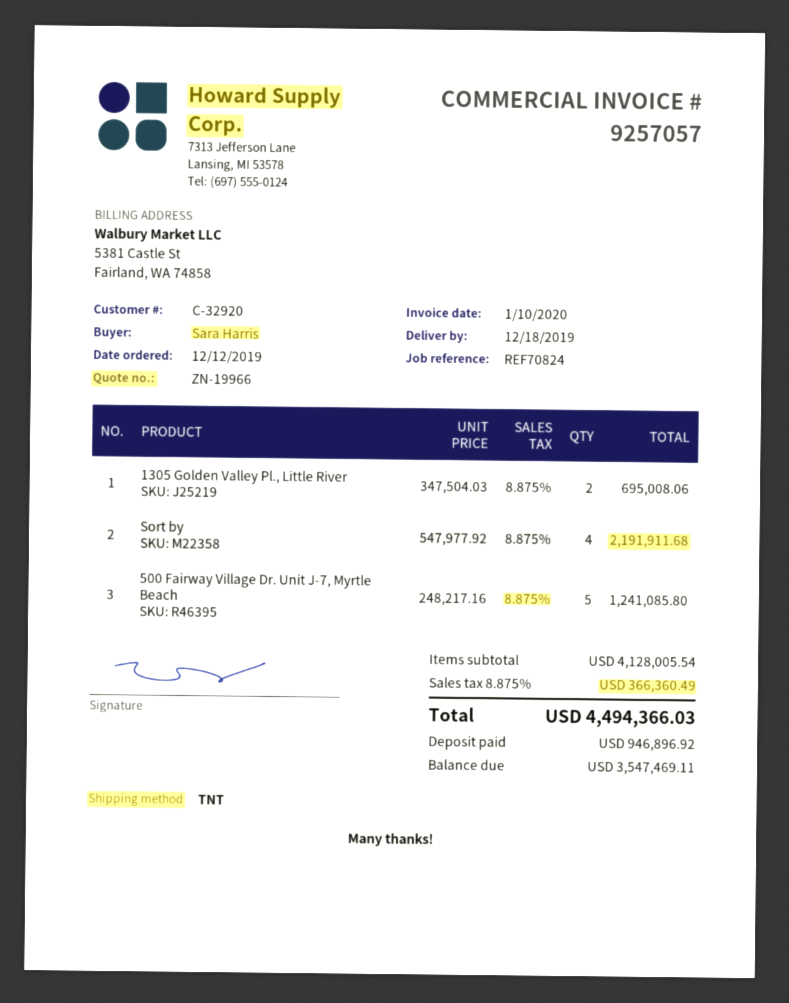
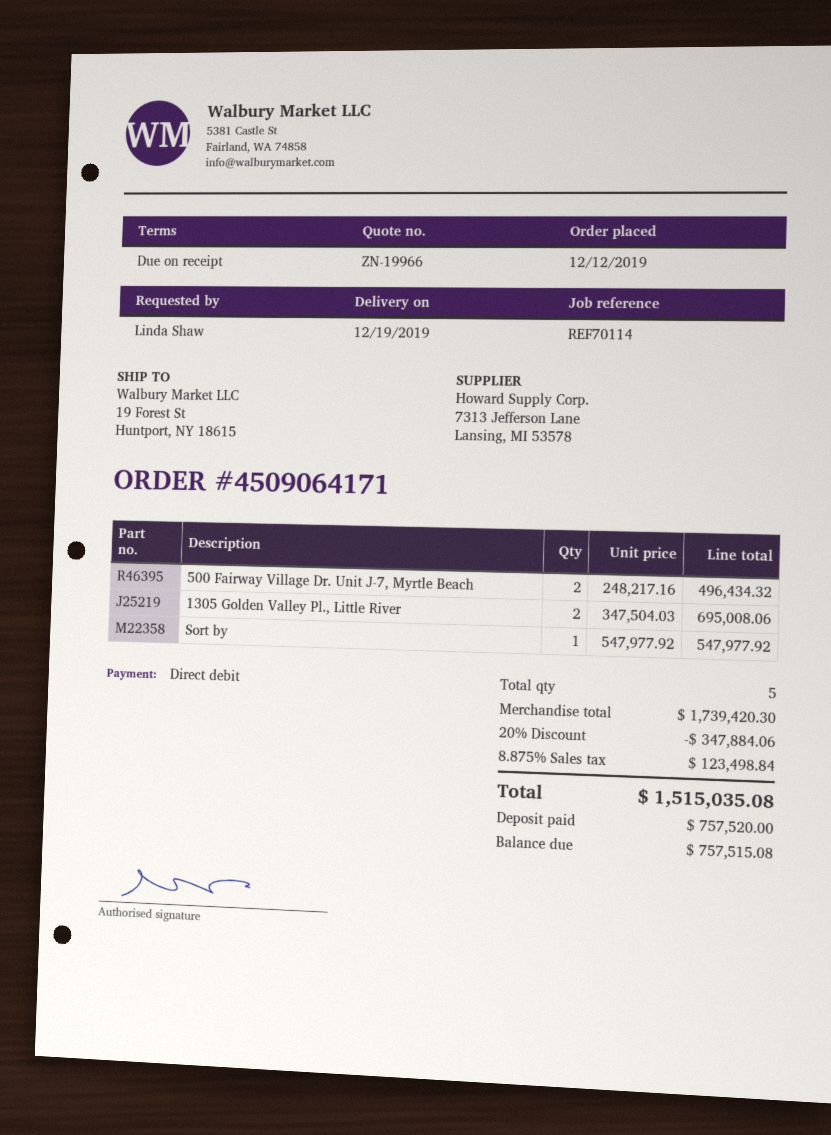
delivery date: 2019-12-18 -> 2019-12-19
reference: REF70824 -> REF70114
ordered by: Sara Harris -> Linda Shaw
Sort by: 4 x 547977.92 = 2191911.68 -> 1 x 547977.92 = 547977.92
500 Fairway Village Dr. Unit J-7, Myrtle Beach: 5 x 248217.16 = 1241085.80 -> 2 x 248217.16 = 496434.32
subtotal: 4128005.54 -> 1739420.30
discount: none -> 20% = 347884.06
tax: 8.875% = 366360.49 -> 8.875% = 123498.84
total: 4494366.03 -> 1515035.08
deposit: 946896.92 -> 757520.00
balance: 3547469.11 -> 757515.08

